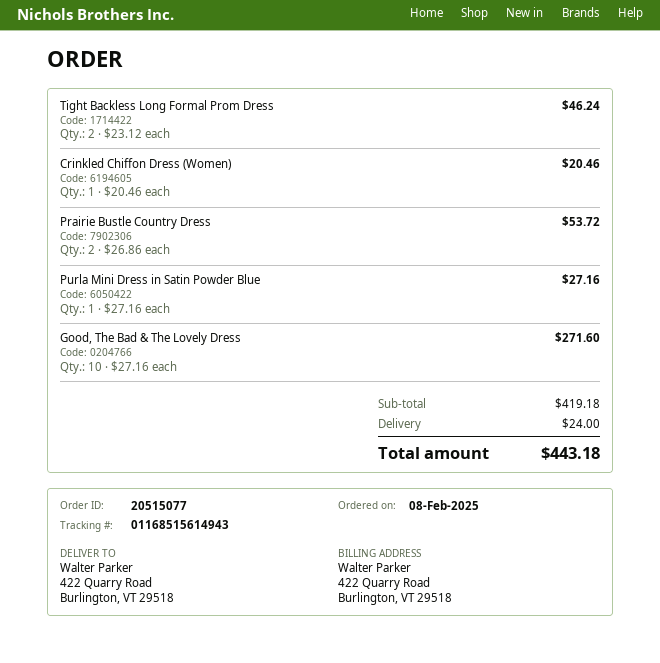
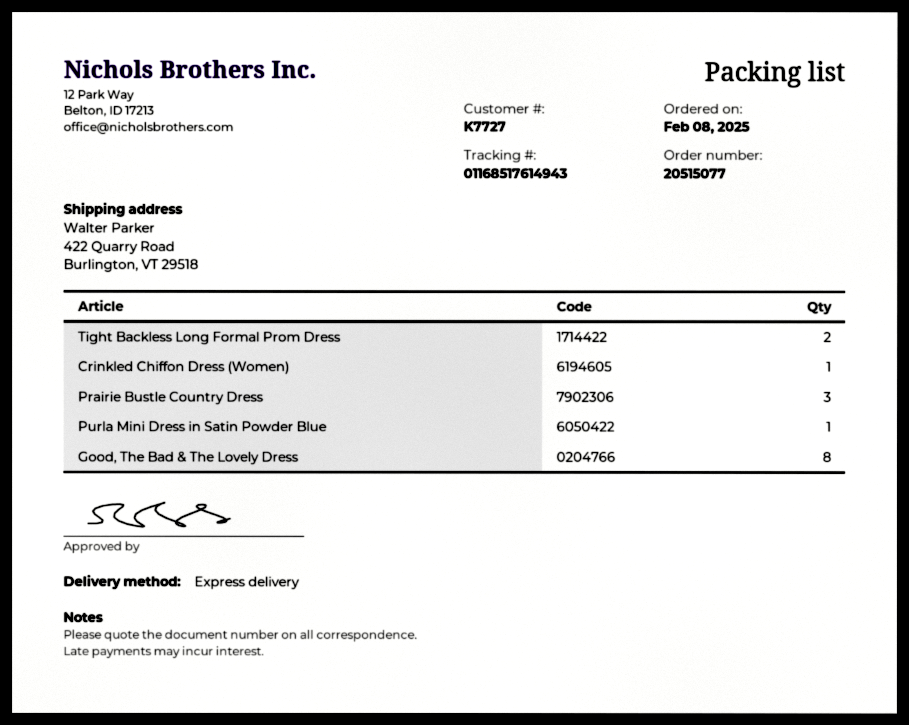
tracking number: 01168515614943 -> 01168517614943
Prairie Bustle Country Dress: 2 -> 3
Good, The Bad & The Lovely Dress: 10 -> 8

